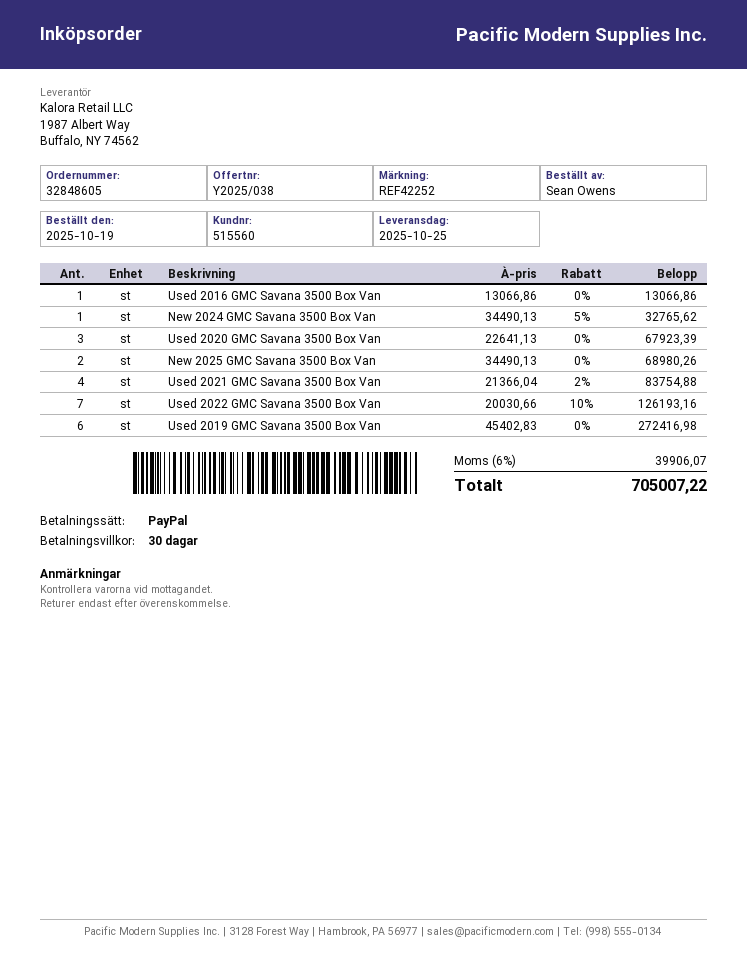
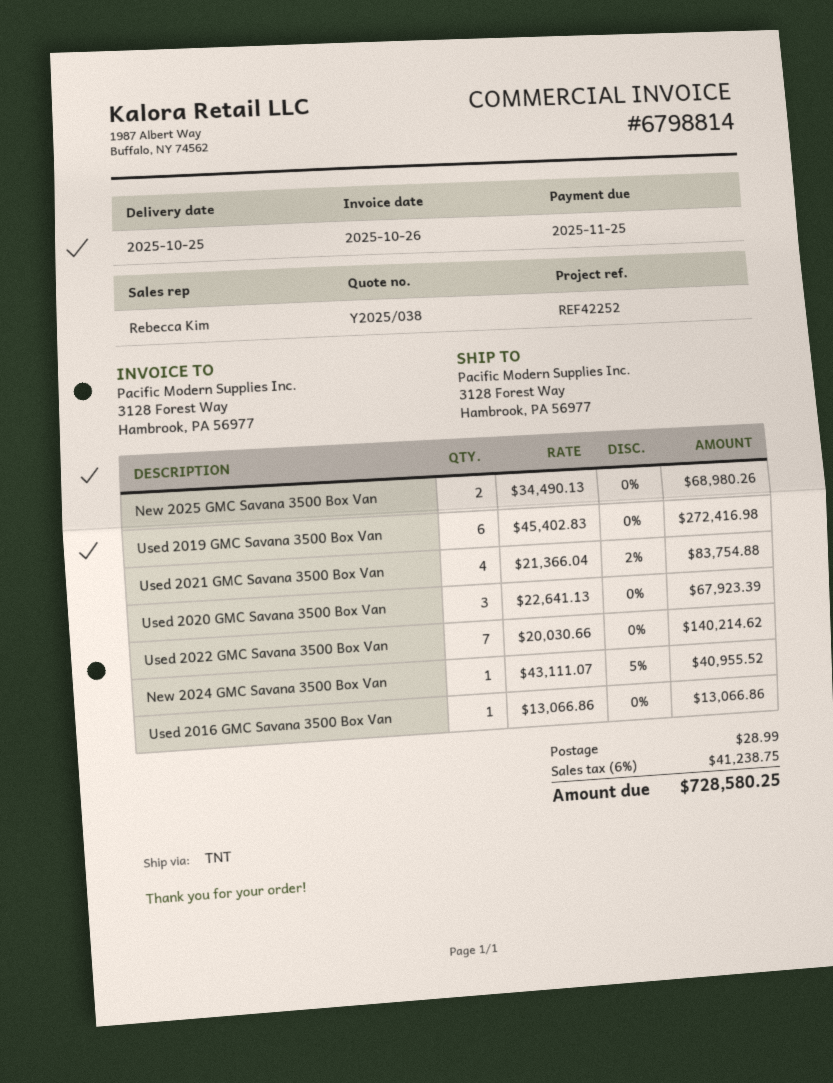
New 2024 GMC Savana 3500 Box Van: 1 x 34490.13 - 5% = 32765.62 -> 1 x 43111.07 - 5% = 40955.52
Used 2022 GMC Savana 3500 Box Van: 7 x 20030.66 - 10% = 126193.16 -> 7 x 20030.66 = 140214.62
shipping: none -> 28.99
tax: 6% = 39906.07 -> 6% = 41238.75
total: 705007.22 -> 728580.25

